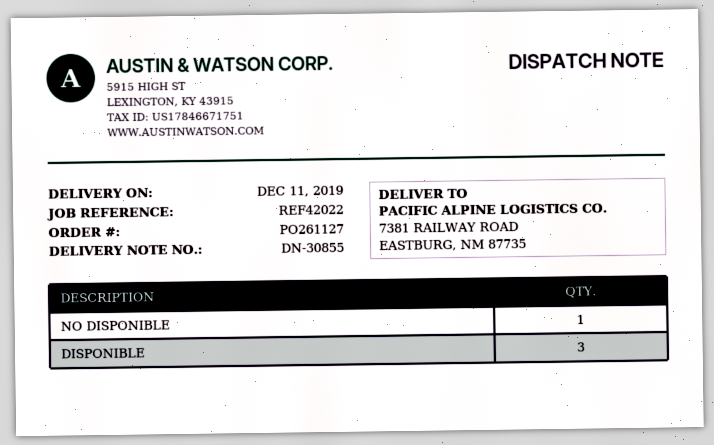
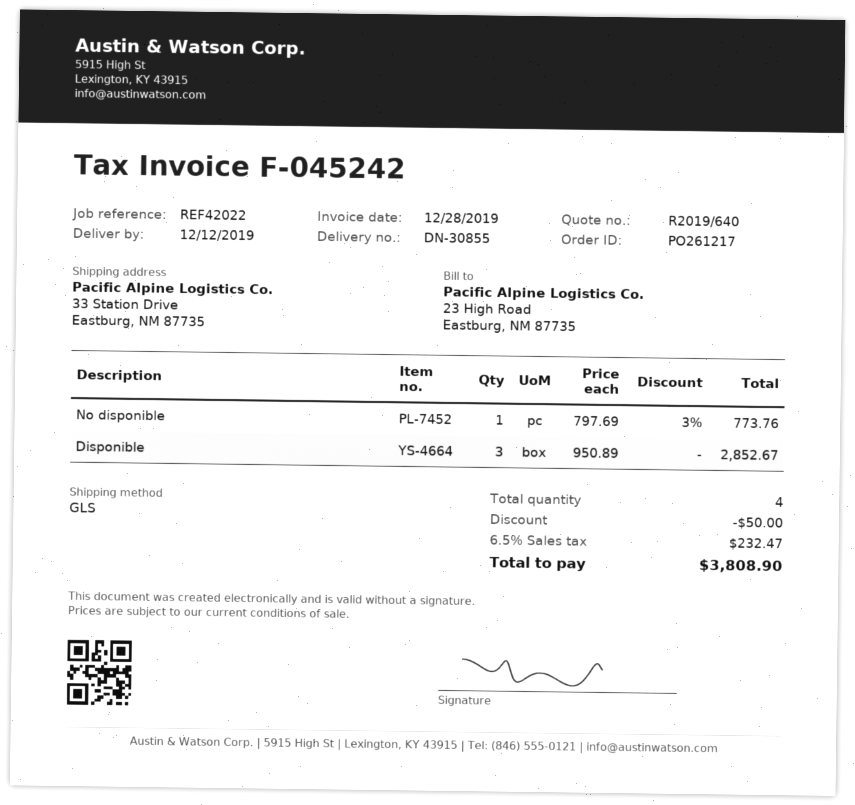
order number: PO261127 -> PO261217
delivery date: 2019-12-11 -> 2019-12-12
ship to: 7381 RAILWAY ROAD, EASTBURG, NM 87735 -> 33 Station Drive, Eastburg, NM 87735

